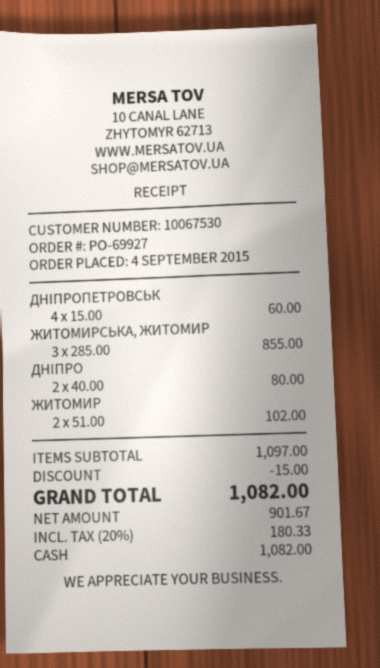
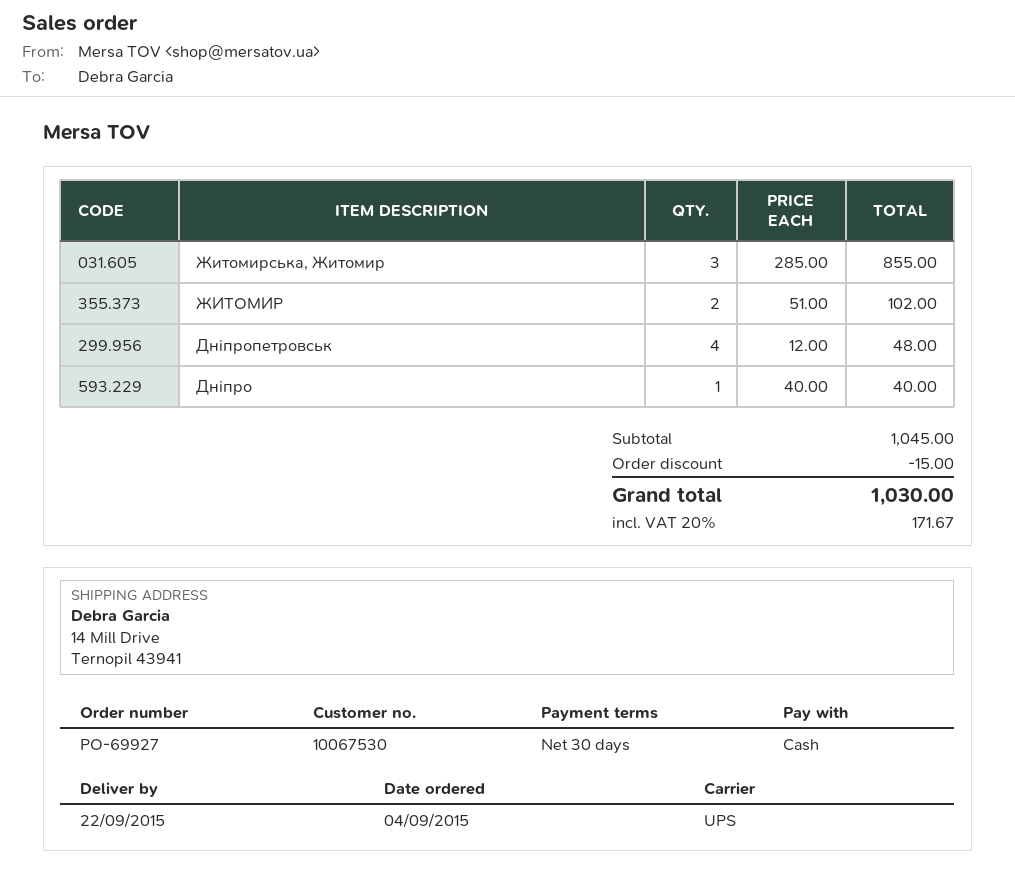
ДНІПРОПЕТРОВСЬК: 4 x 15.00 = 60.00 -> 4 x 12.00 = 48.00
ДНІПРО: 2 x 40.00 = 80.00 -> 1 x 40.00 = 40.00
subtotal: 1097.00 -> 1045.00
tax: 20% = 180.33 -> 20% = 171.67
total: 1082.00 -> 1030.00

